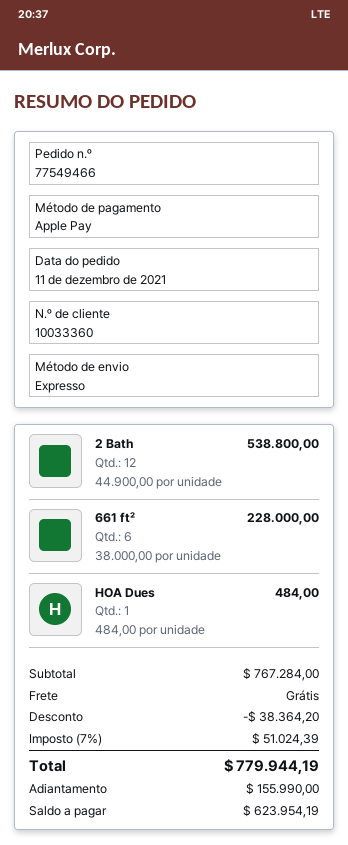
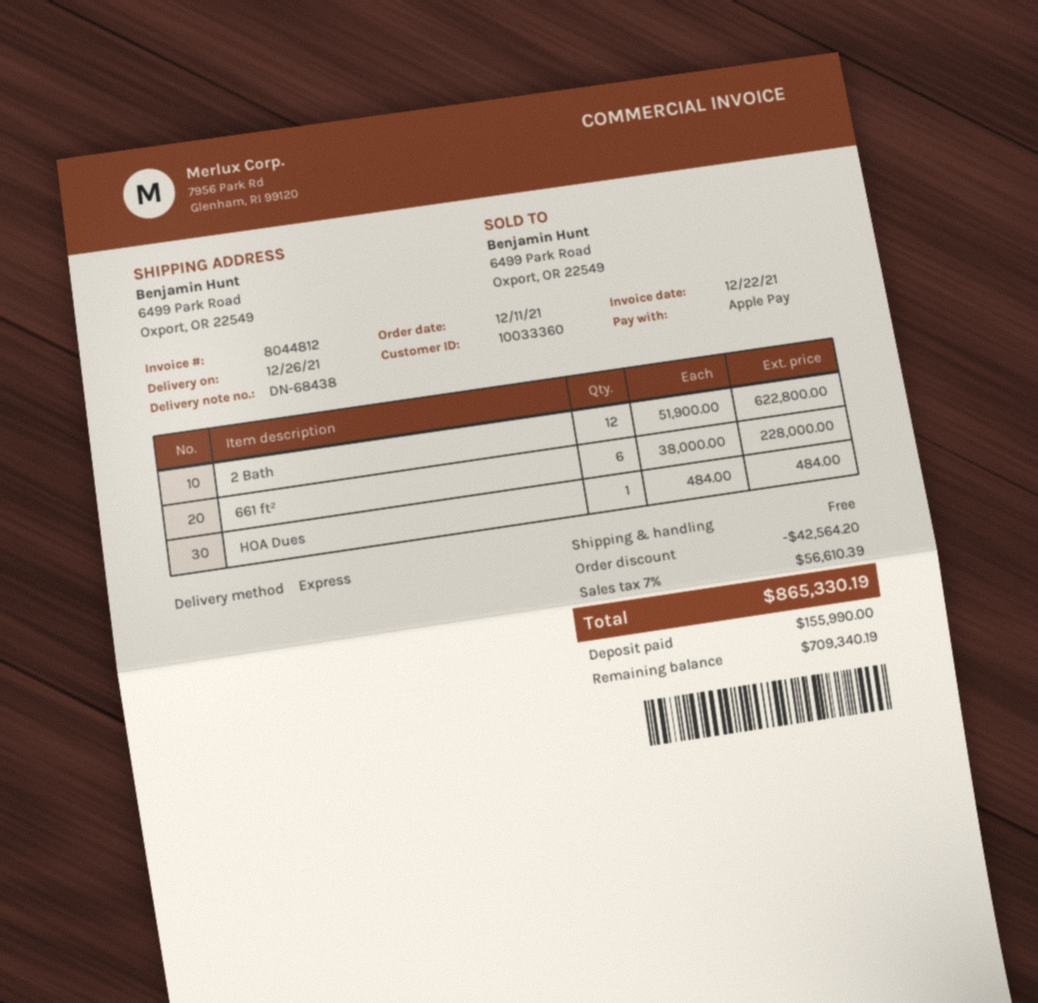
2 Bath: 12 x 44900.00 = 538800.00 -> 12 x 51900.00 = 622800.00
discount: 38364.20 -> 42564.20
tax: 7% = 51024.39 -> 7% = 56610.39
total: 779944.19 -> 865330.19
balance: 623954.19 -> 709340.19

